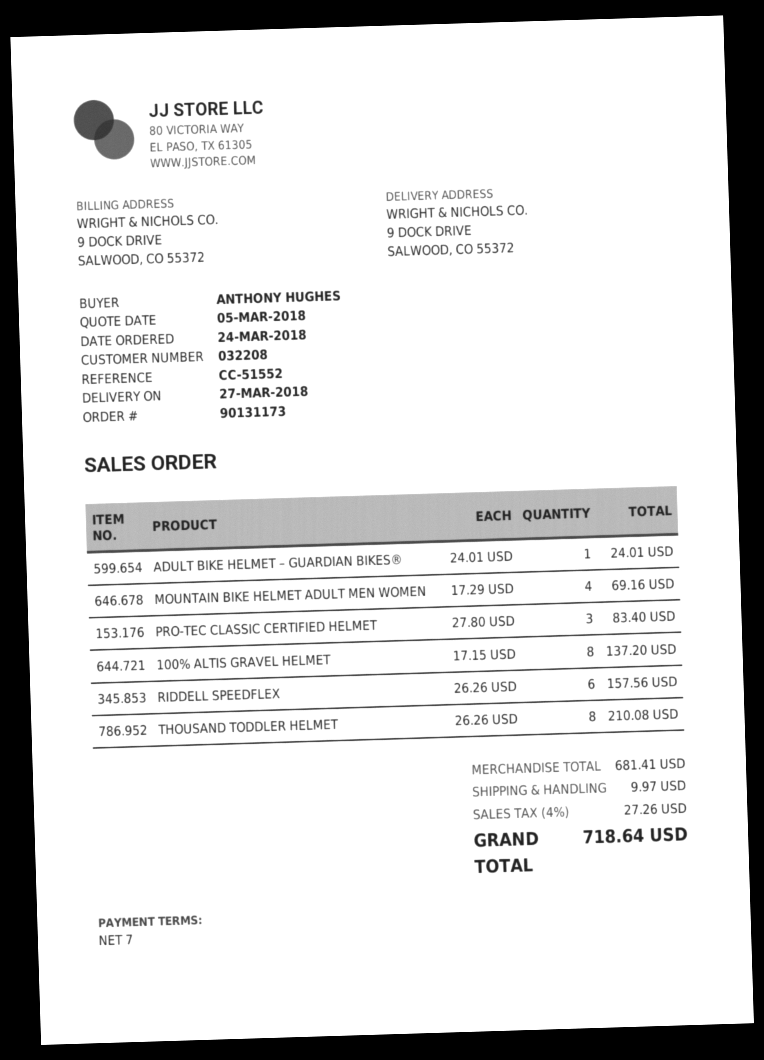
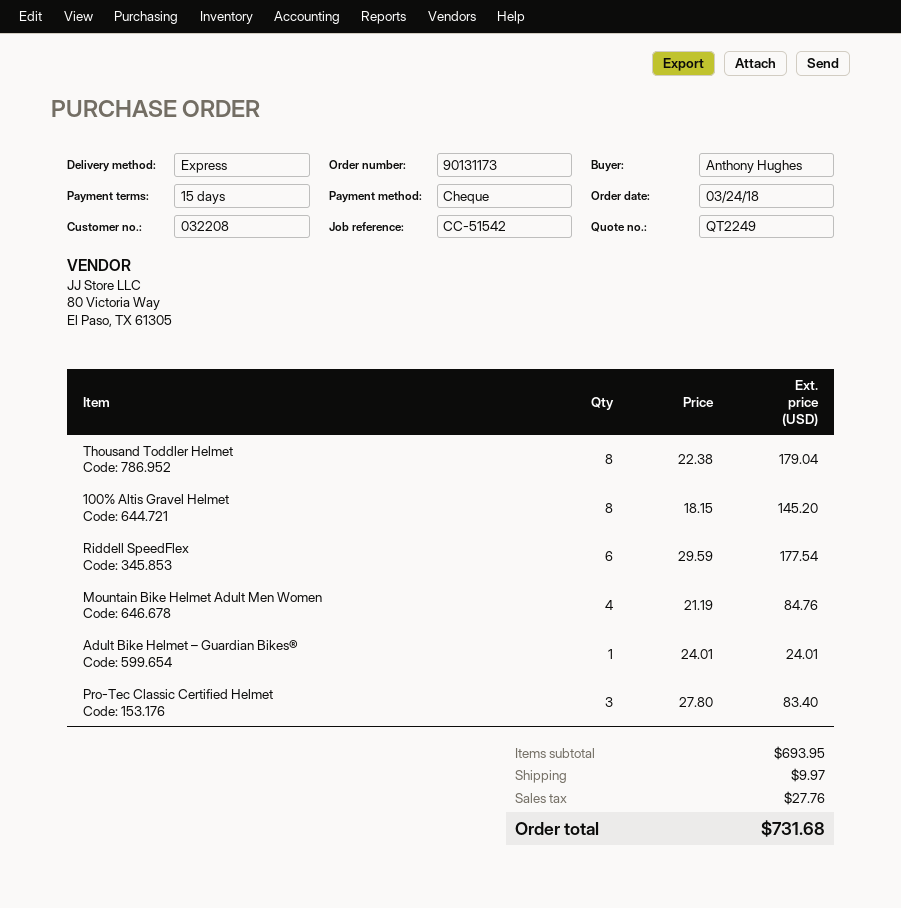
payment terms: 7 days -> 15 days
reference: CC-51552 -> CC-51542
MOUNTAIN BIKE HELMET ADULT MEN WOMEN: 4 x 17.29 = 69.16 -> 4 x 21.19 = 84.76
100% ALTIS GRAVEL HELMET: 8 x 17.15 = 137.20 -> 8 x 18.15 = 145.20
RIDDELL SPEEDFLEX: 6 x 26.26 = 157.56 -> 6 x 29.59 = 177.54
THOUSAND TODDLER HELMET: 8 x 26.26 = 210.08 -> 8 x 22.38 = 179.04
subtotal: 681.41 -> 693.95
tax: 27.26 -> 27.76
total: 718.64 -> 731.68

